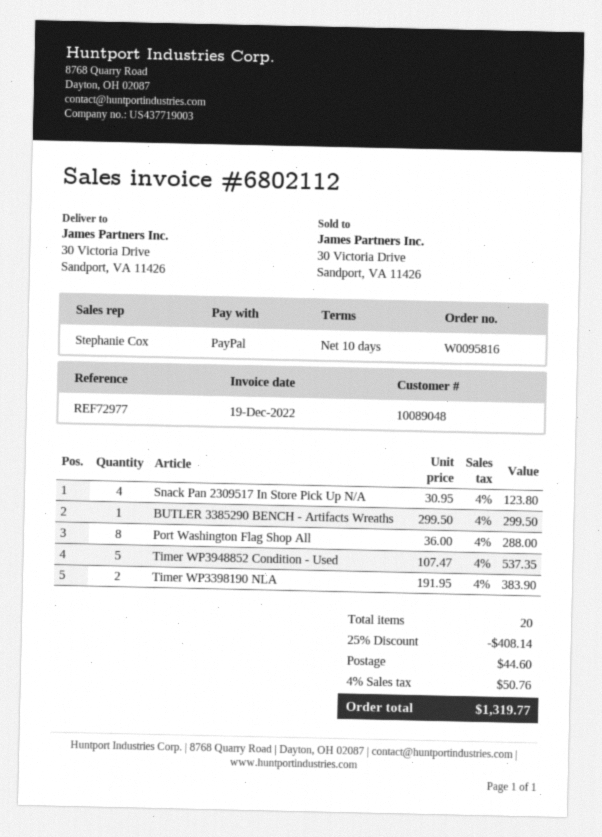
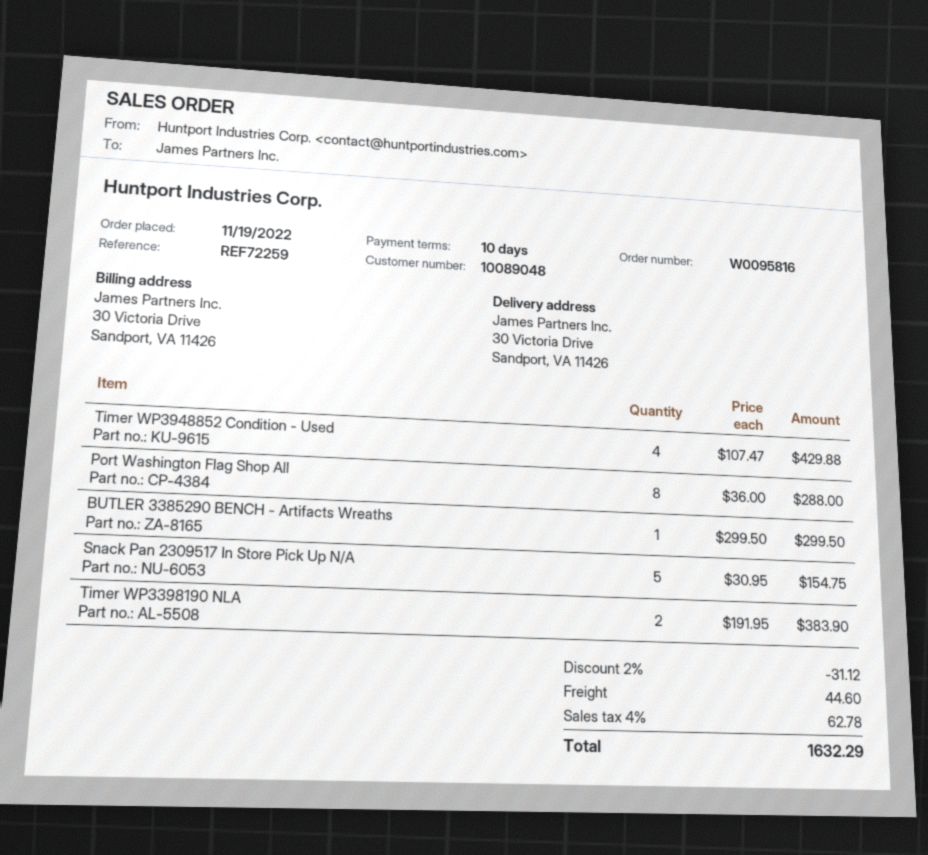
reference: REF72977 -> REF72259
Snack Pan 2309517 In Store Pick Up N/A: 4 x 30.95 = 123.80 -> 5 x 30.95 = 154.75
Timer WP3948852 Condition - Used: 5 x 107.47 = 537.35 -> 4 x 107.47 = 429.88
discount: 25% = 408.14 -> 2% = 31.12
tax: 4% = 50.76 -> 4% = 62.78
total: 1319.77 -> 1632.29

